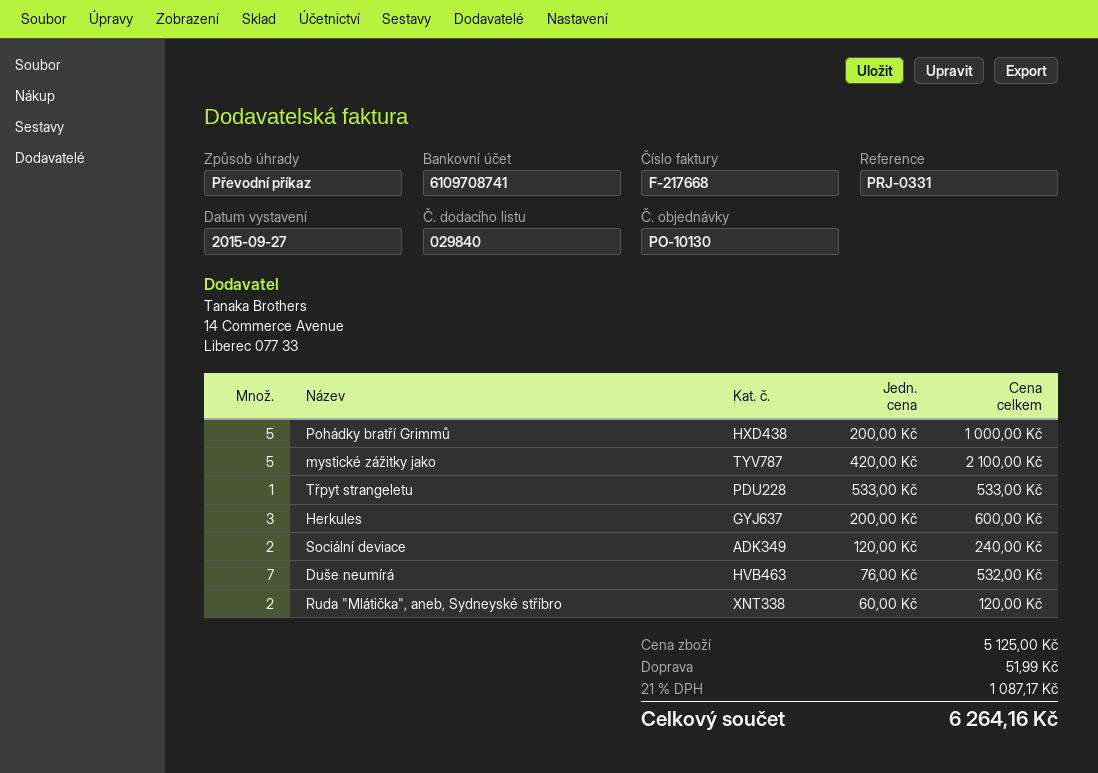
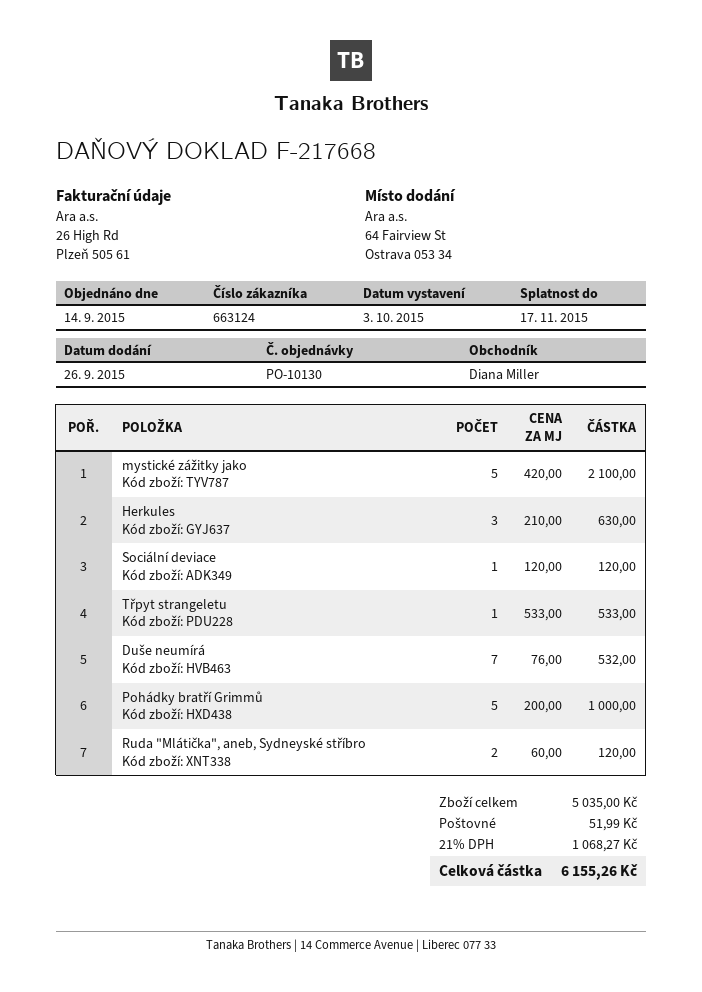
invoice date: 2015-09-27 -> 2015-10-03
Herkules: 3 x 200.00 = 600.00 -> 3 x 210.00 = 630.00
Sociální deviace: 2 x 120.00 = 240.00 -> 1 x 120.00 = 120.00
subtotal: 5125.00 -> 5035.00
tax: 21% = 1087.17 -> 21% = 1068.27
total: 6264.16 -> 6155.26

